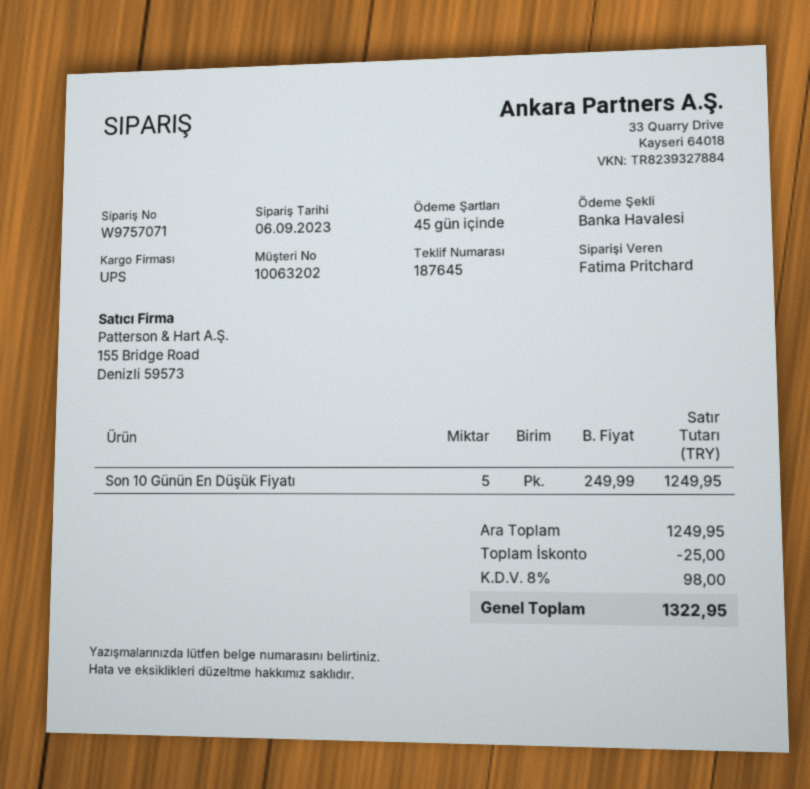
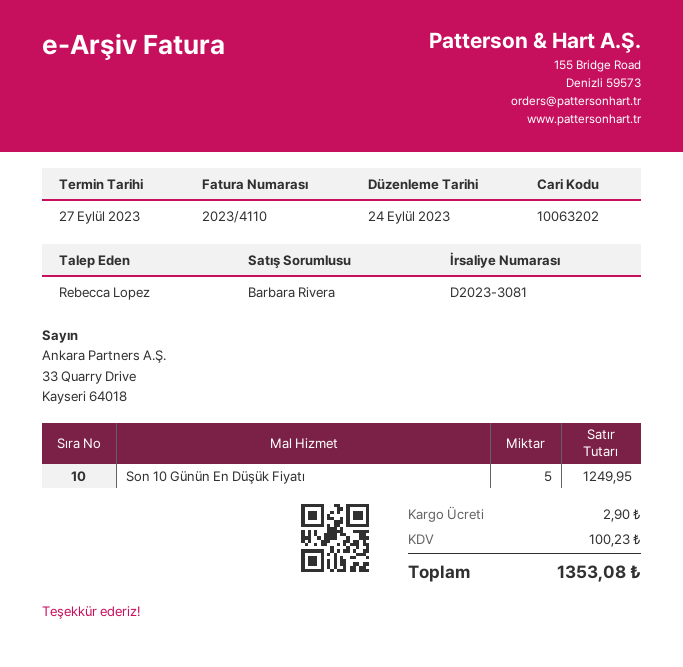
ordered by: Fatima Pritchard -> Rebecca Lopez
discount: 25.00 -> none
shipping: none -> 2.90
tax: 98.00 -> 100.23
total: 1322.95 -> 1353.08

